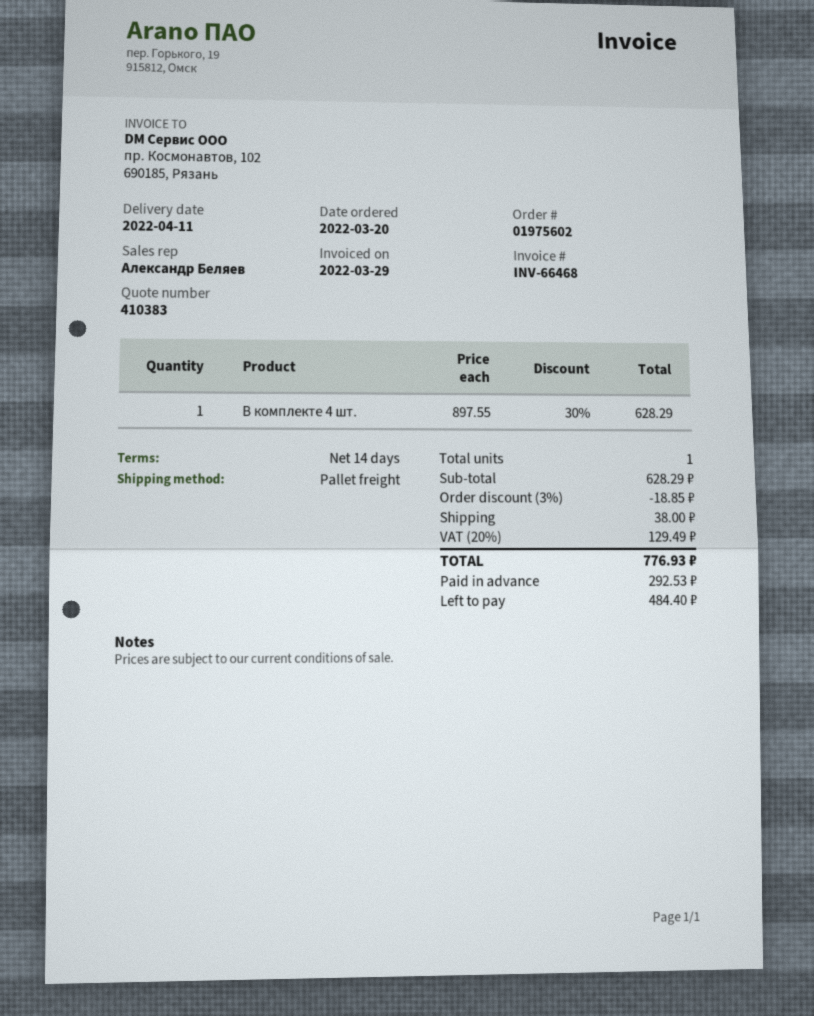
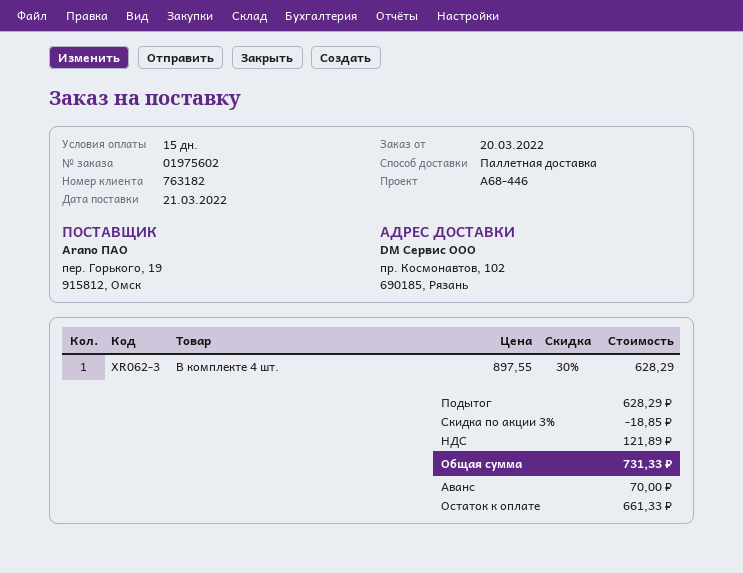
delivery date: 2022-04-11 -> 2022-03-21
payment terms: 14 days -> 15 days
shipping: 38.00 -> none
tax: 129.49 -> 121.89
total: 776.93 -> 731.33
deposit: 292.53 -> 70.00
balance: 484.40 -> 661.33

